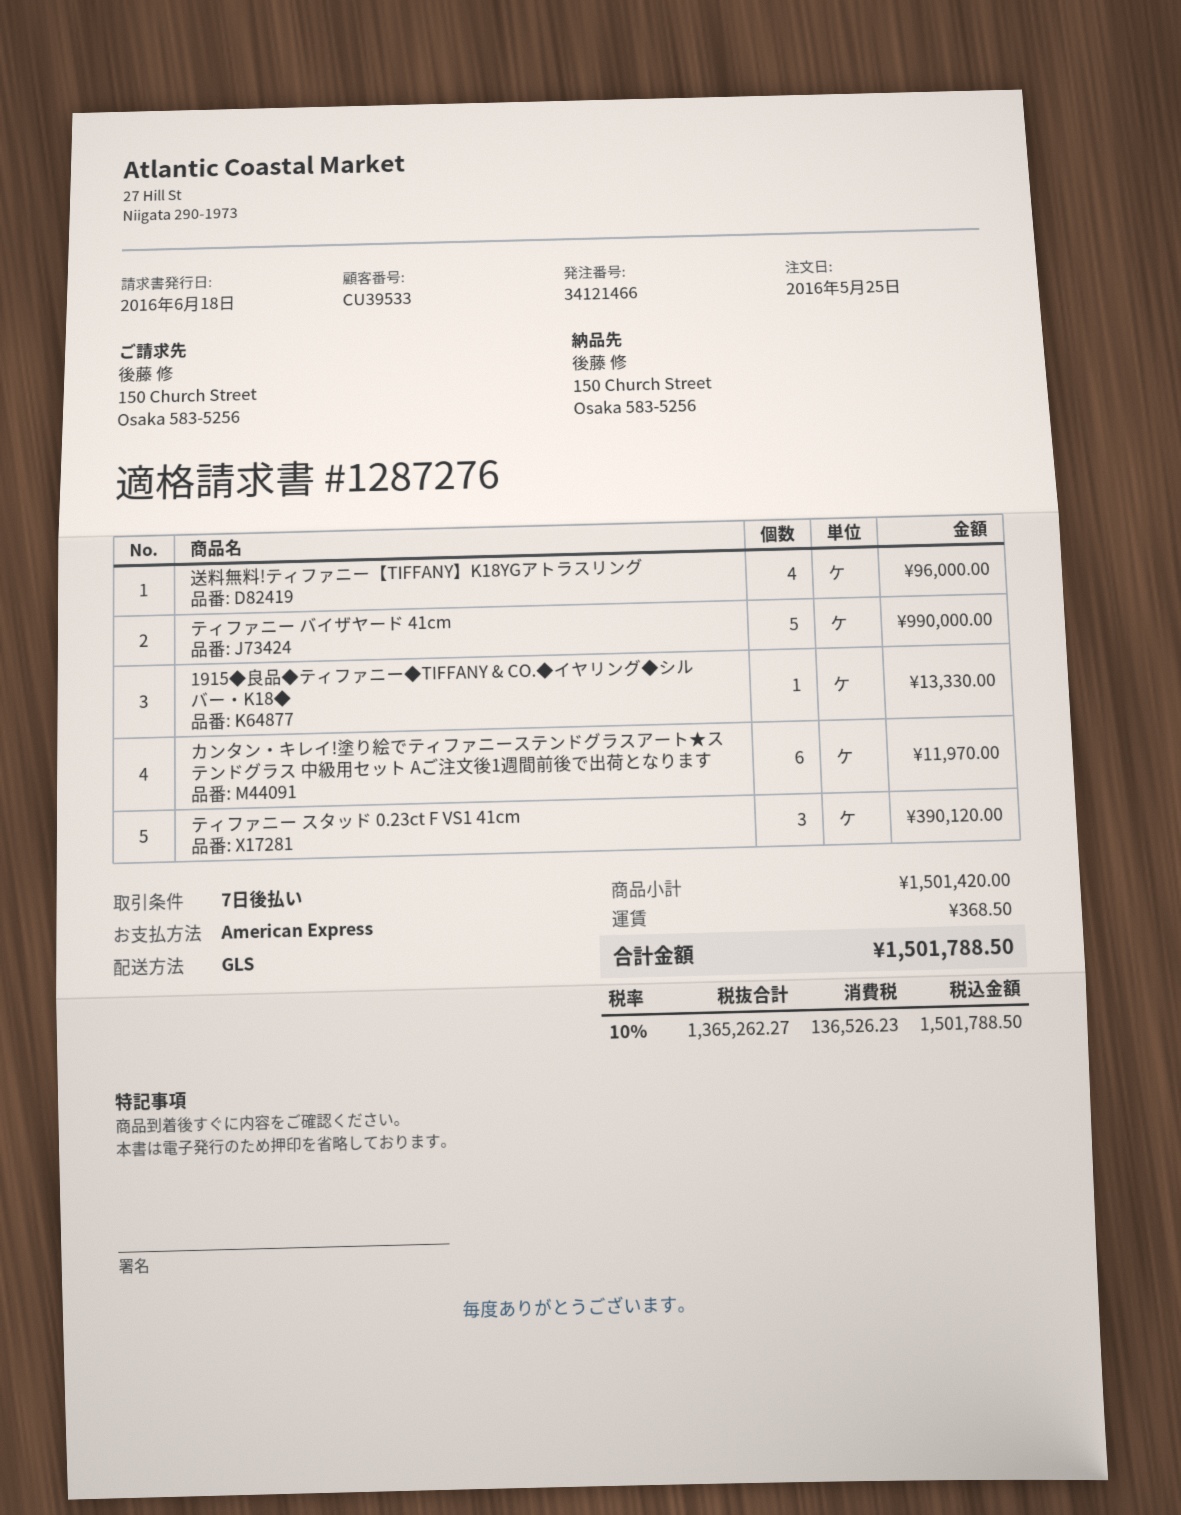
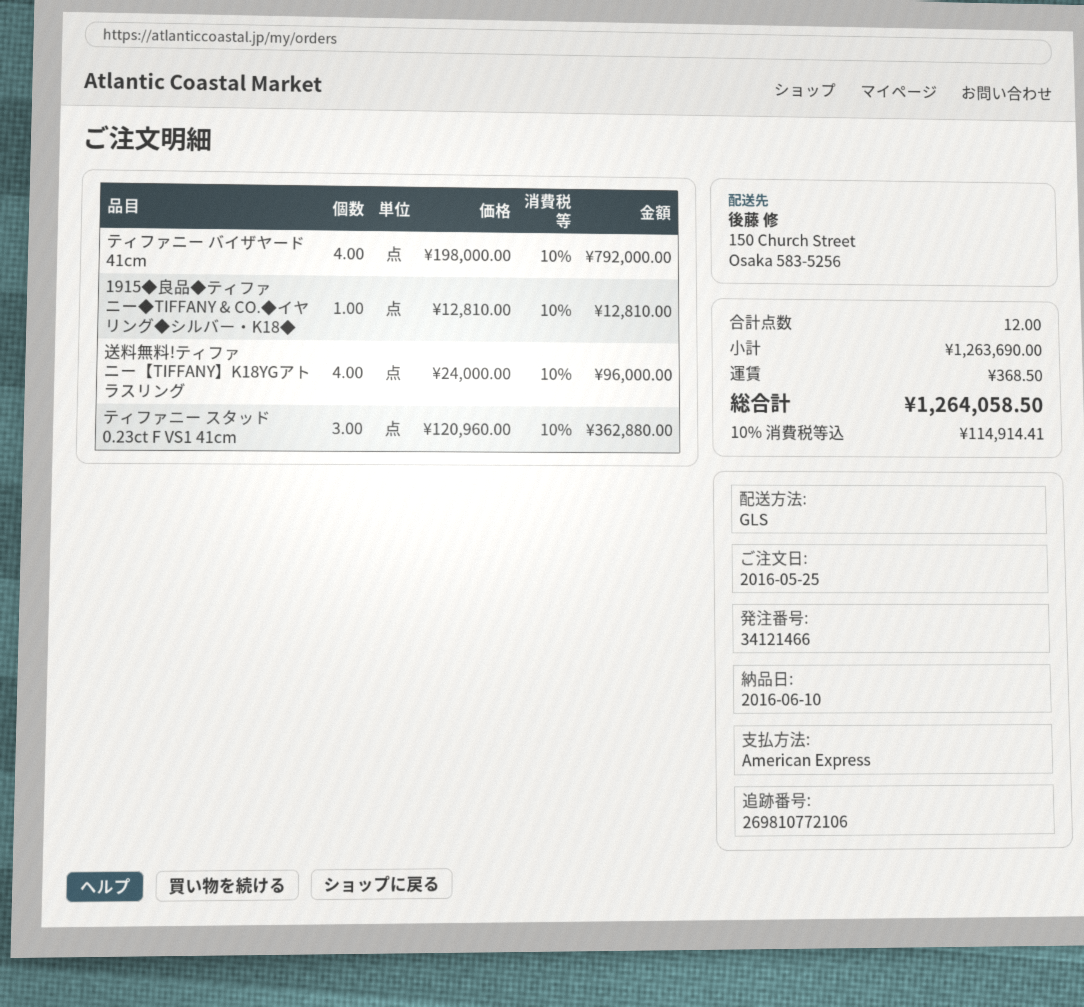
ティファニー バイザヤード 41cm: 5 for 990000.00 -> 4 for 792000.00
1915◆良品◆ティファニー◆TIFFANY & CO.◆イヤリング◆シルバー・K18◆: 1 for 13330.00 -> 1 for 12810.00
カンタン・キレイ!塗り絵でティファニーステンドグラスアート★ステンドグラス 中級用セット Aご注文後1週間前後で出荷となります: 6 for 11970.00 -> none
ティファニー スタッド 0.23ct F VS1 41cm: 3 for 390120.00 -> 3 for 362880.00
subtotal: 1501420.00 -> 1263690.00
tax: 10% = 136526.23 -> 10% = 114914.41
total: 1501788.50 -> 1264058.50

